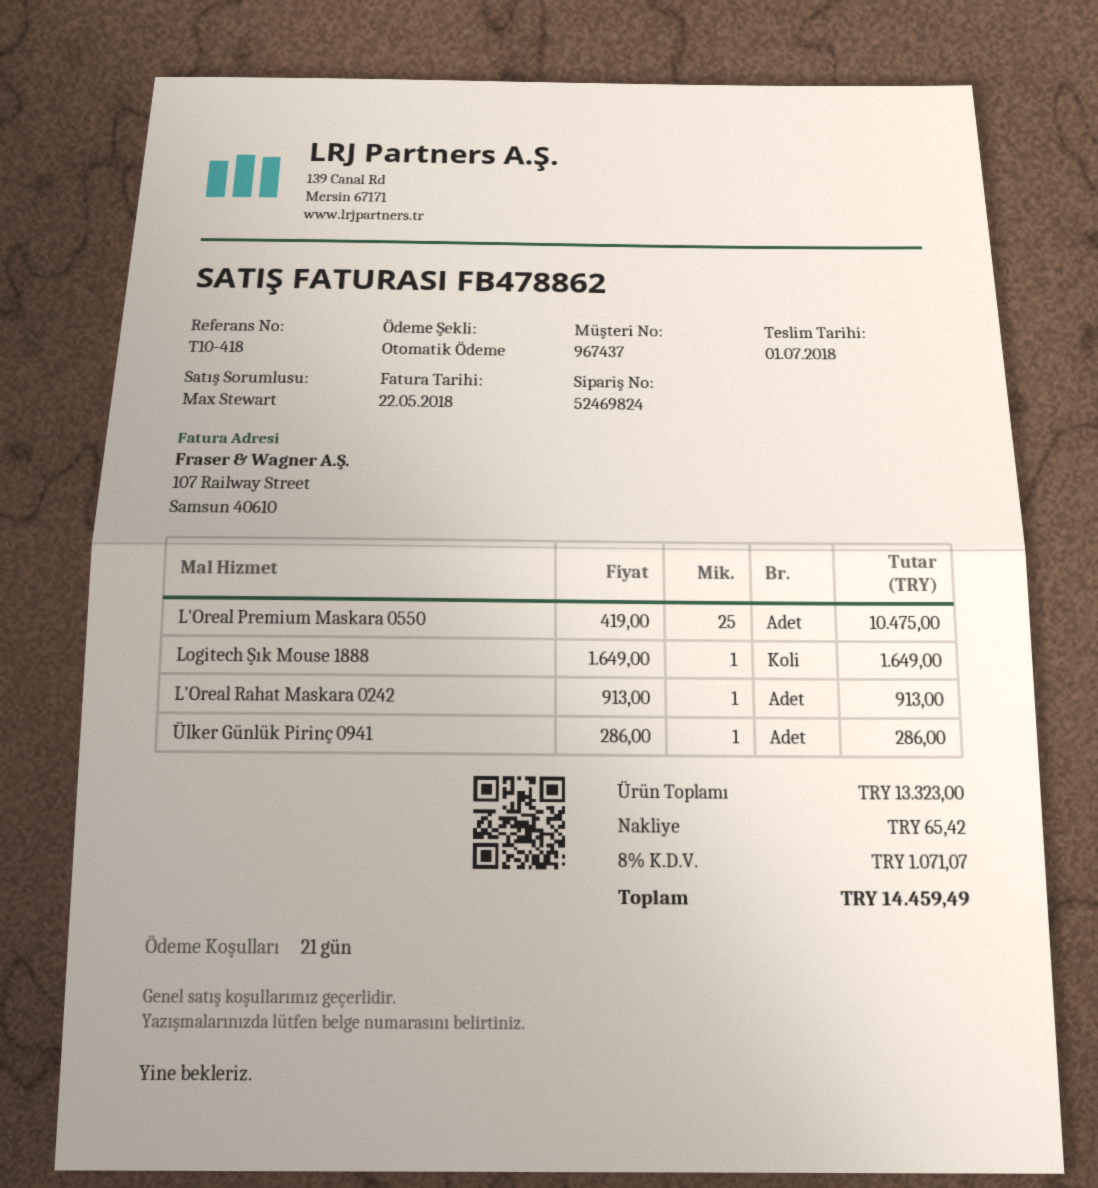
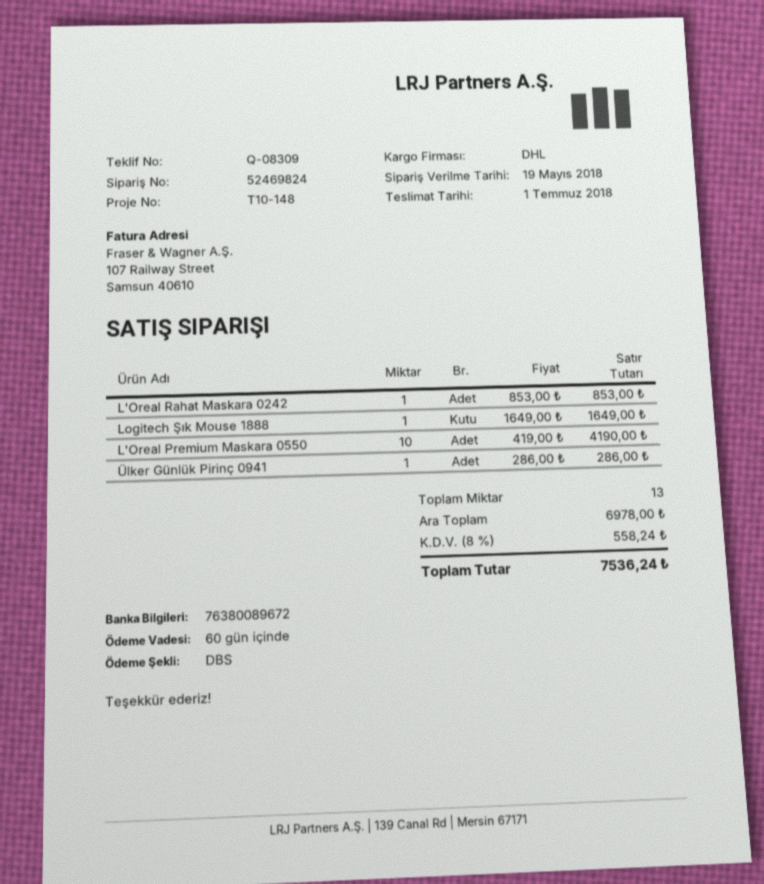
payment terms: 21 days -> 60 days
reference: T10-418 -> T10-148
L'Oreal Premium Maskara 0550: 25 x 419.00 = 10475.00 -> 10 x 419.00 = 4190.00
L'Oreal Rahat Maskara 0242: 1 x 913.00 = 913.00 -> 1 x 853.00 = 853.00
subtotal: 13323.00 -> 6978.00
shipping: 65.42 -> none
tax: 8% = 1071.07 -> 8% = 558.24
total: 14459.49 -> 7536.24

